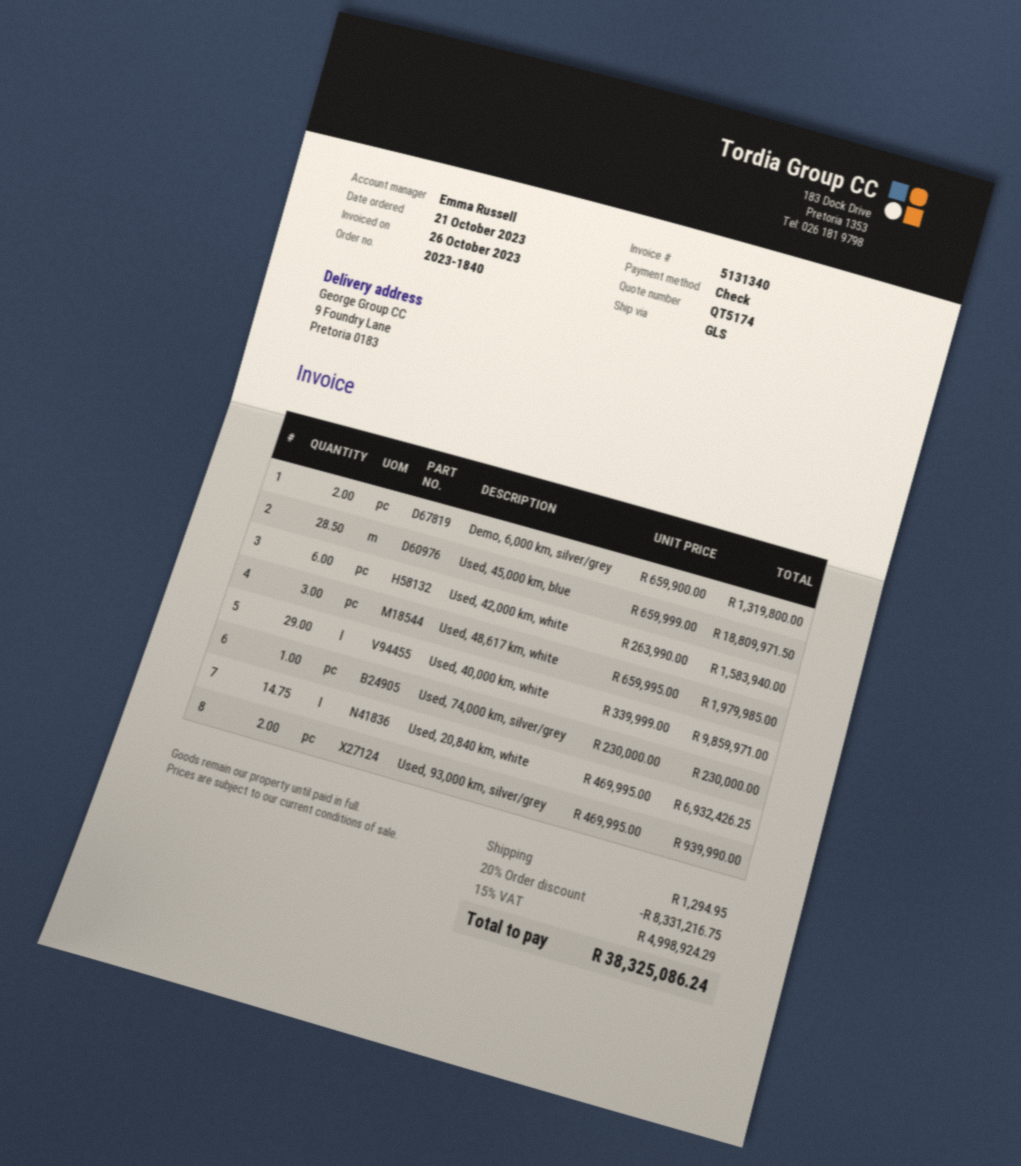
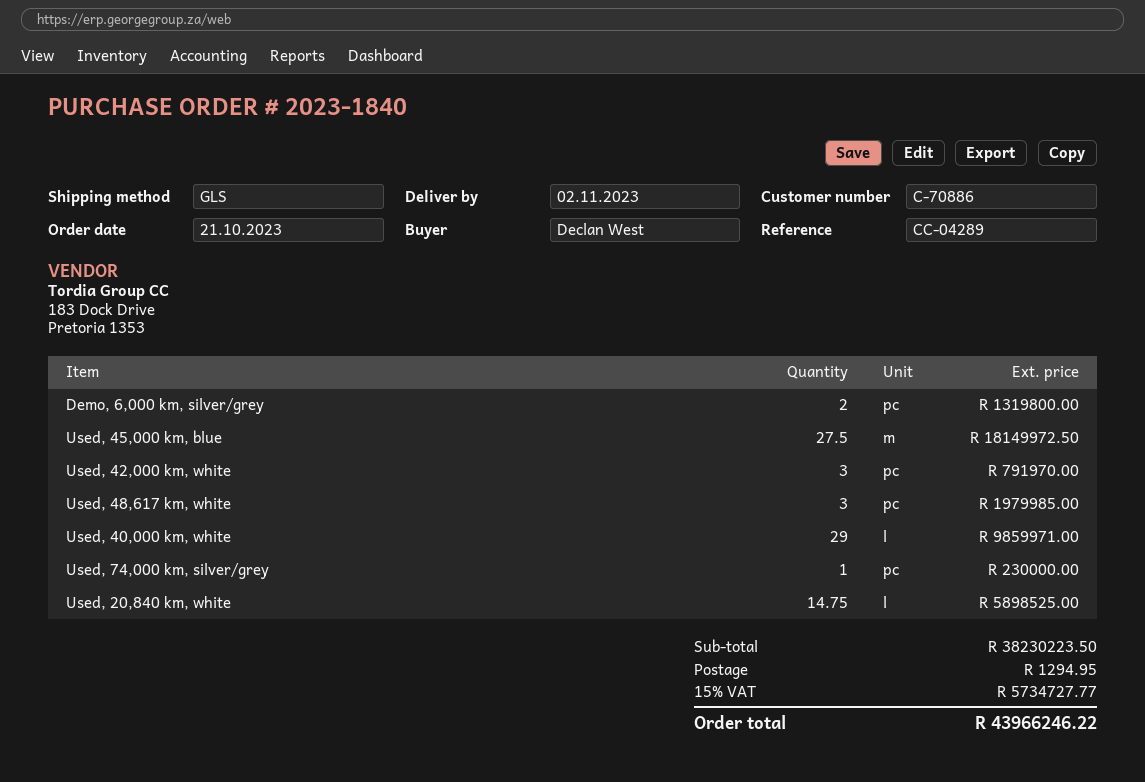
Used, 45,000 km, blue: 28.5 for 18809971.50 -> 27.5 for 18149972.50
Used, 42,000 km, white: 6 for 1583940.00 -> 3 for 791970.00
Used, 20,840 km, white: 14.75 for 6932426.25 -> 14.75 for 5898525.00
Used, 93,000 km, silver/grey: 2 for 939990.00 -> none
discount: 20% = 8331216.75 -> none
tax: 15% = 4998924.29 -> 15% = 5734727.77
total: 38325086.24 -> 43966246.22

